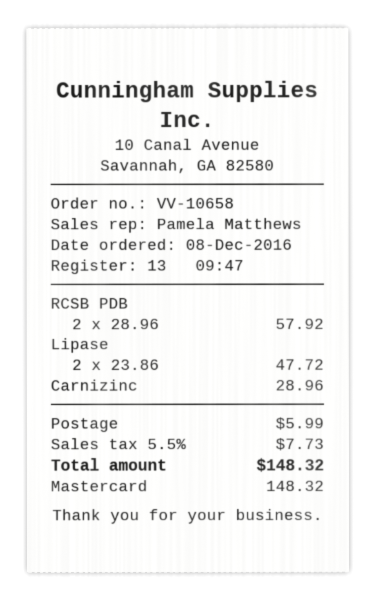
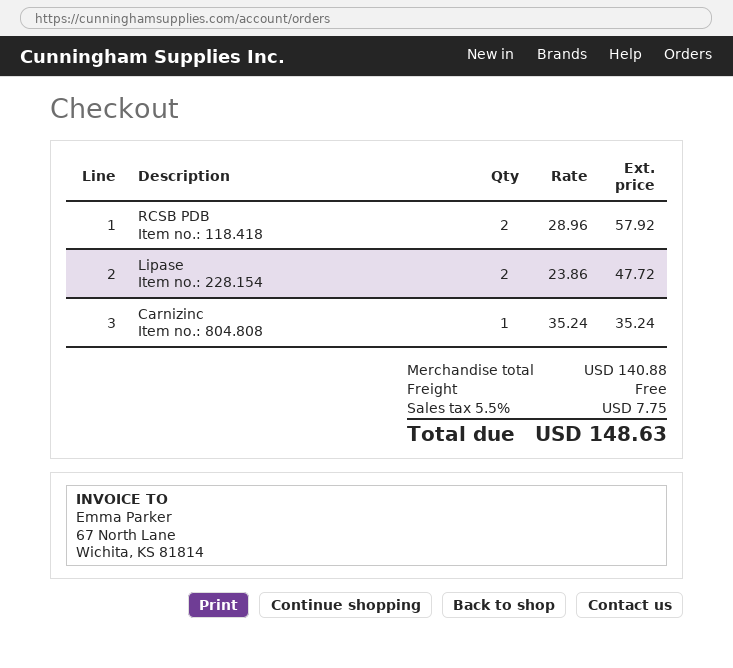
Carnizinc: 1 x 28.96 = 28.96 -> 1 x 35.24 = 35.24
shipping: 5.99 -> 0.00
tax: 5.5% = 7.73 -> 5.5% = 7.75
total: 148.32 -> 148.63

